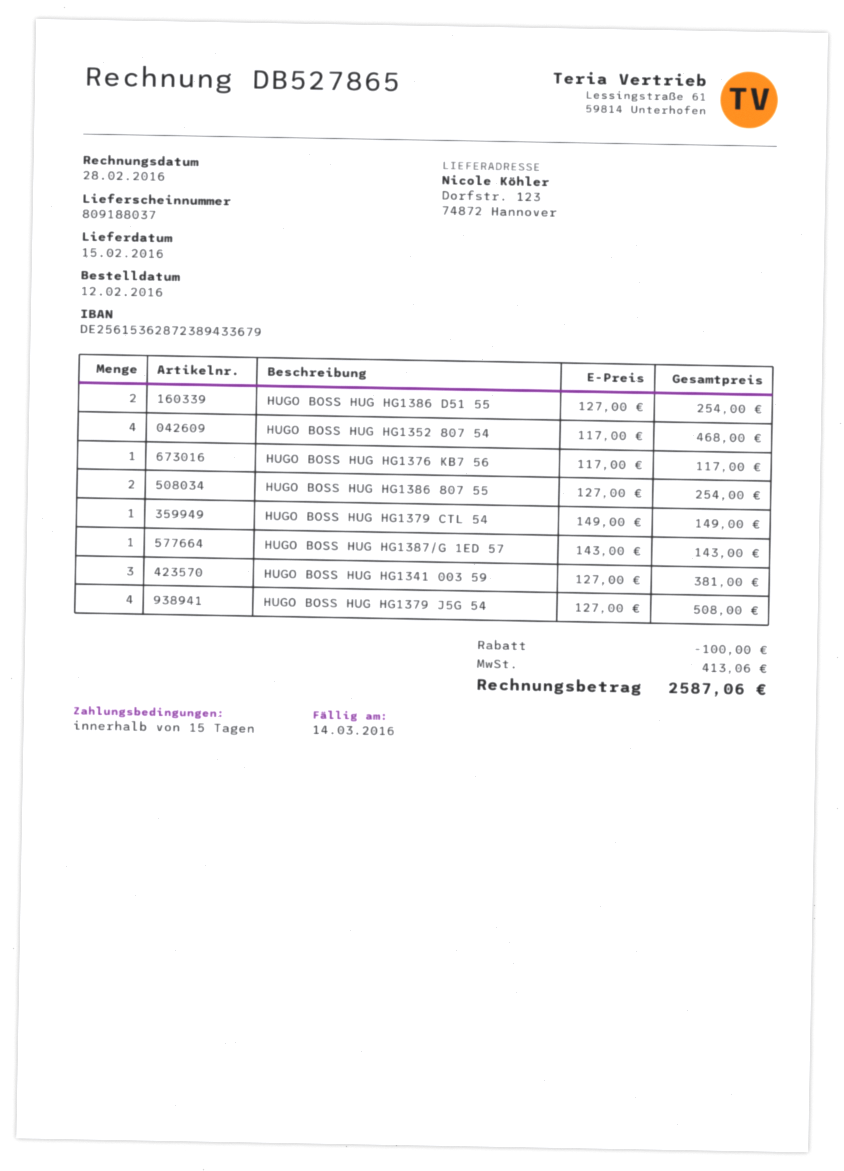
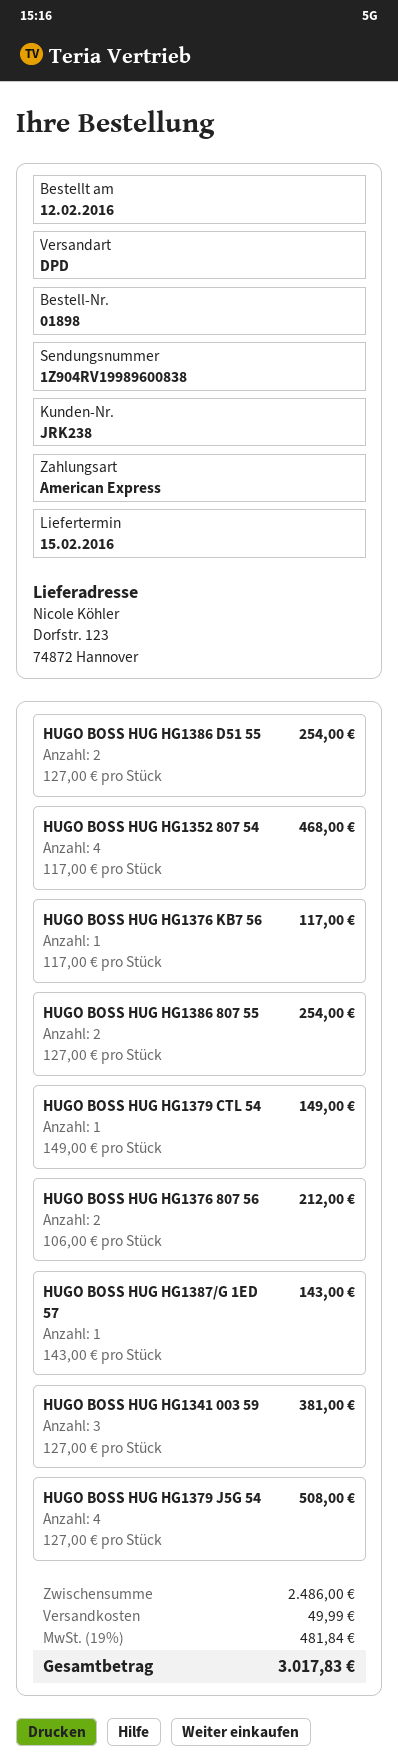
HUGO BOSS HUG HG1376 807 56: none -> 2 x 106.00 = 212.00
discount: 100.00 -> none
shipping: none -> 49.99
tax: 413.06 -> 481.84
total: 2587.06 -> 3017.83

